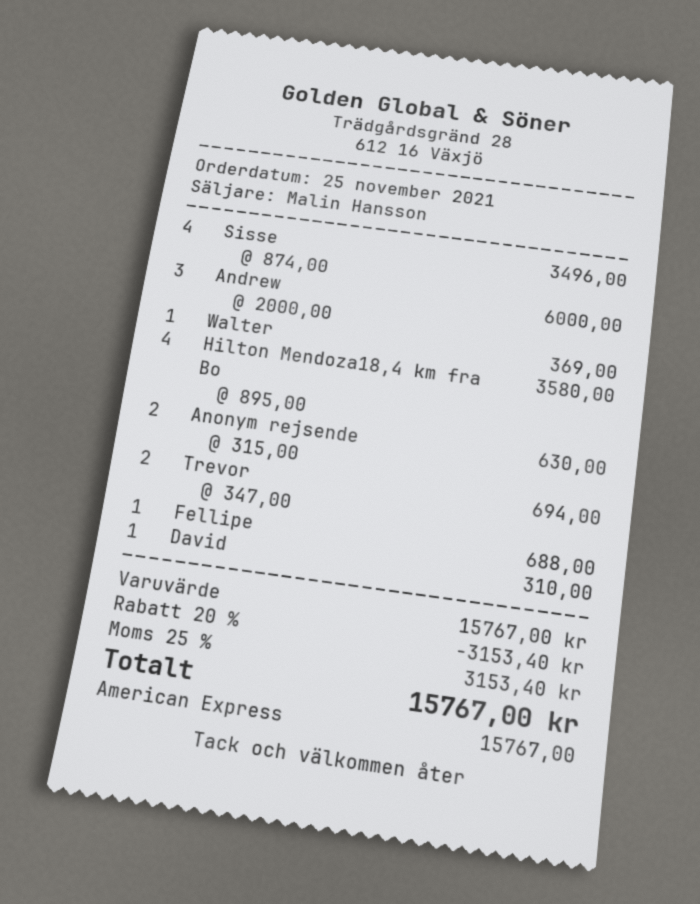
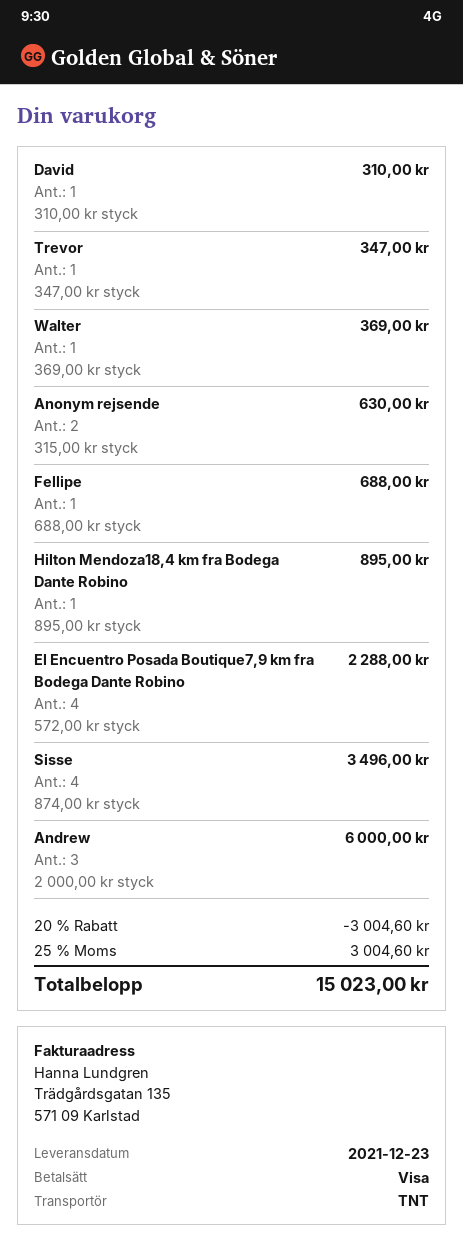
payment method: American Express -> Visa
Hilton Mendoza18,4 km fra Bo: 4 x 895.00 = 3580.00 -> 1 x 895.00 = 895.00
Trevor: 2 x 347.00 = 694.00 -> 1 x 347.00 = 347.00
El Encuentro Posada Boutique7,9 km fra Bodega Dante Robino: none -> 4 x 572.00 = 2288.00
discount: 20% = 3153.40 -> 20% = 3004.60
tax: 25% = 3153.40 -> 25% = 3004.60
total: 15767.00 -> 15023.00

